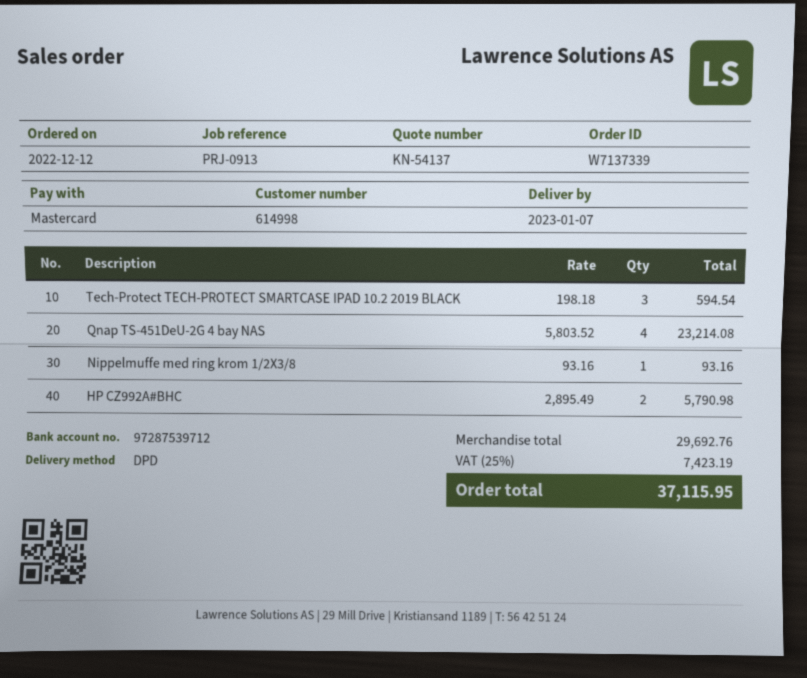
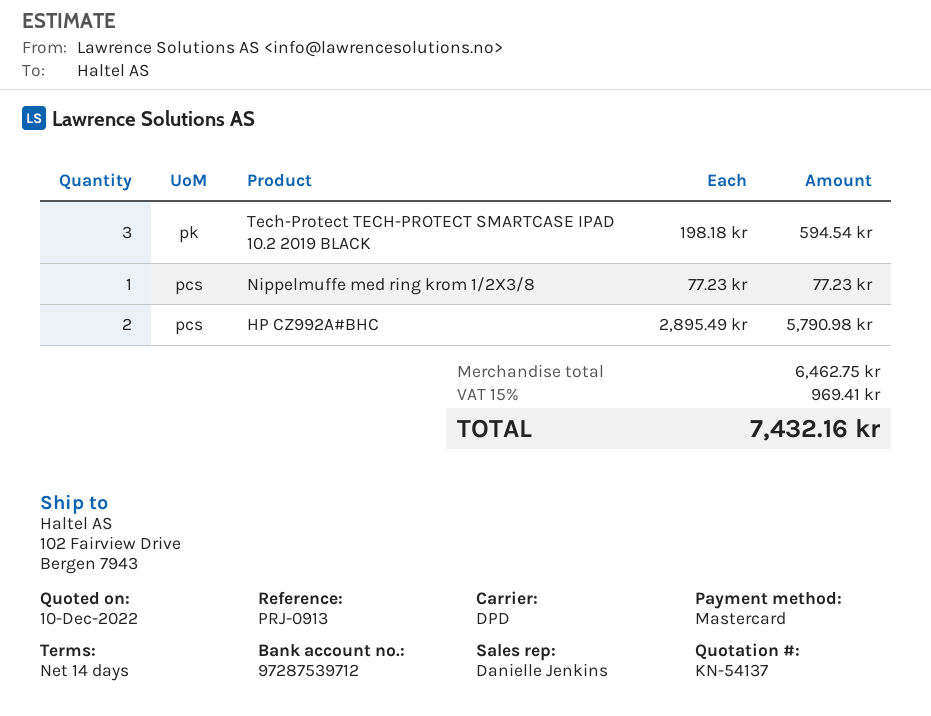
Qnap TS-451DeU-2G 4 bay NAS: 4 x 5803.52 = 23214.08 -> none
Nippelmuffe med ring krom 1/2X3/8: 1 x 93.16 = 93.16 -> 1 x 77.23 = 77.23
subtotal: 29692.76 -> 6462.75
tax: 25% = 7423.19 -> 15% = 969.41
total: 37115.95 -> 7432.16

